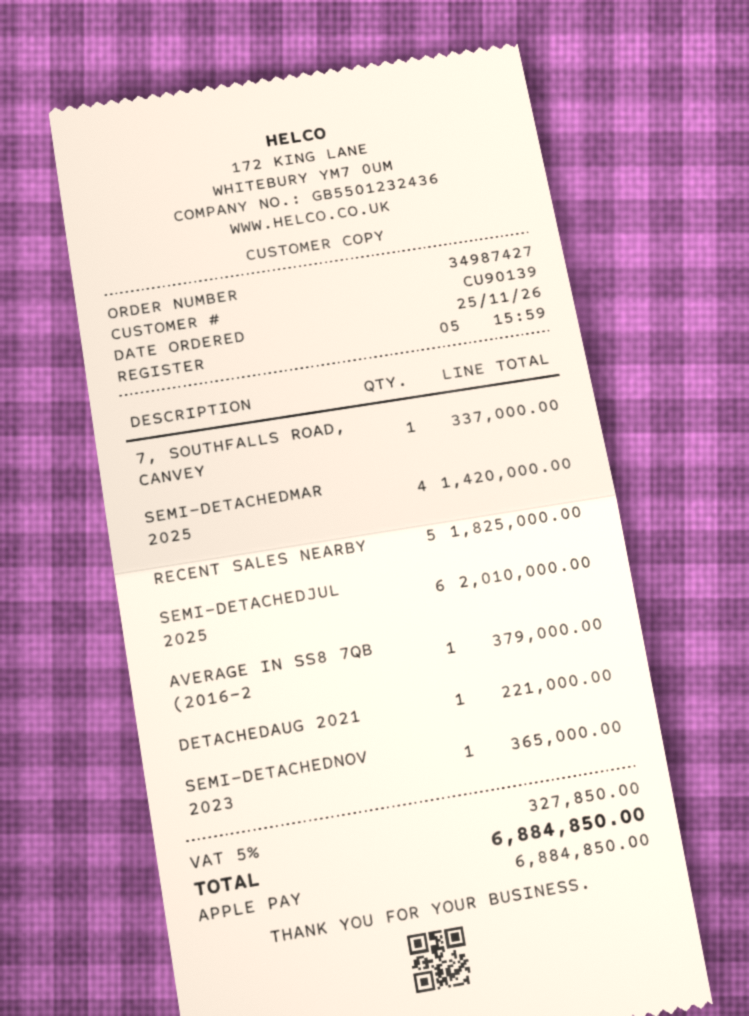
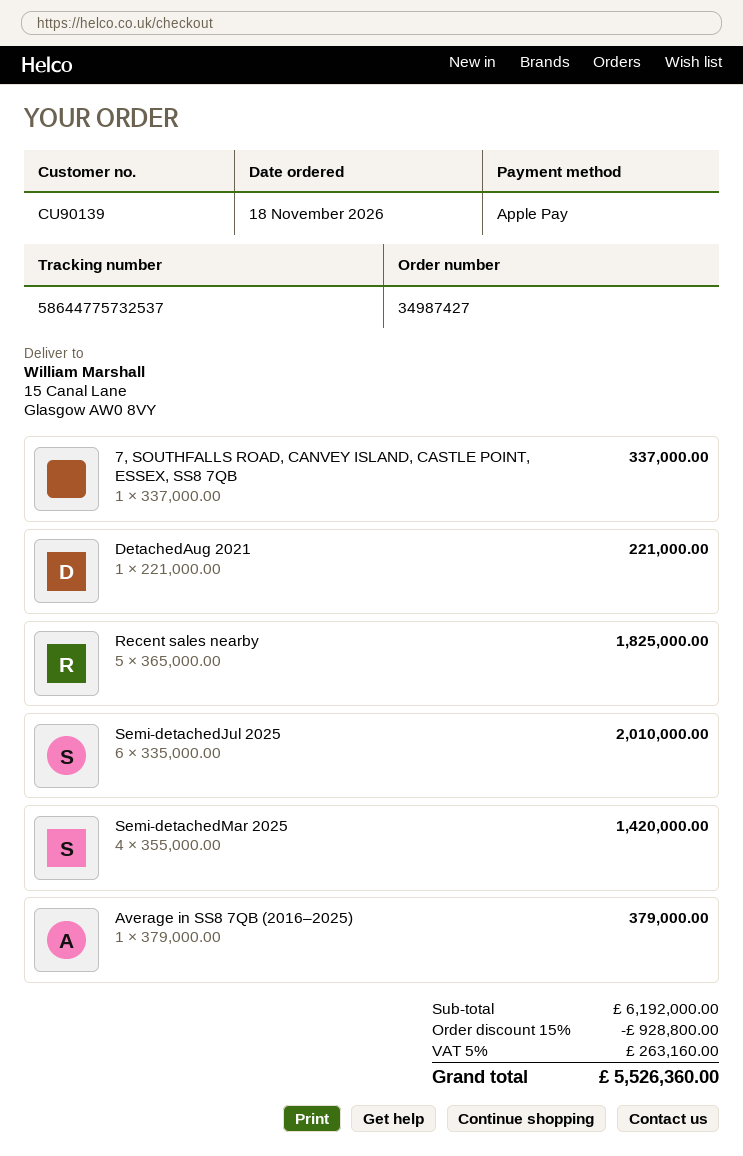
order date: 2026-11-25 -> 2026-11-18
SEMI-DETACHEDNOV 2023: 1 for 365000.00 -> none
discount: none -> 15% = 928800.00
tax: 5% = 327850.00 -> 5% = 263160.00
total: 6884850.00 -> 5526360.00

